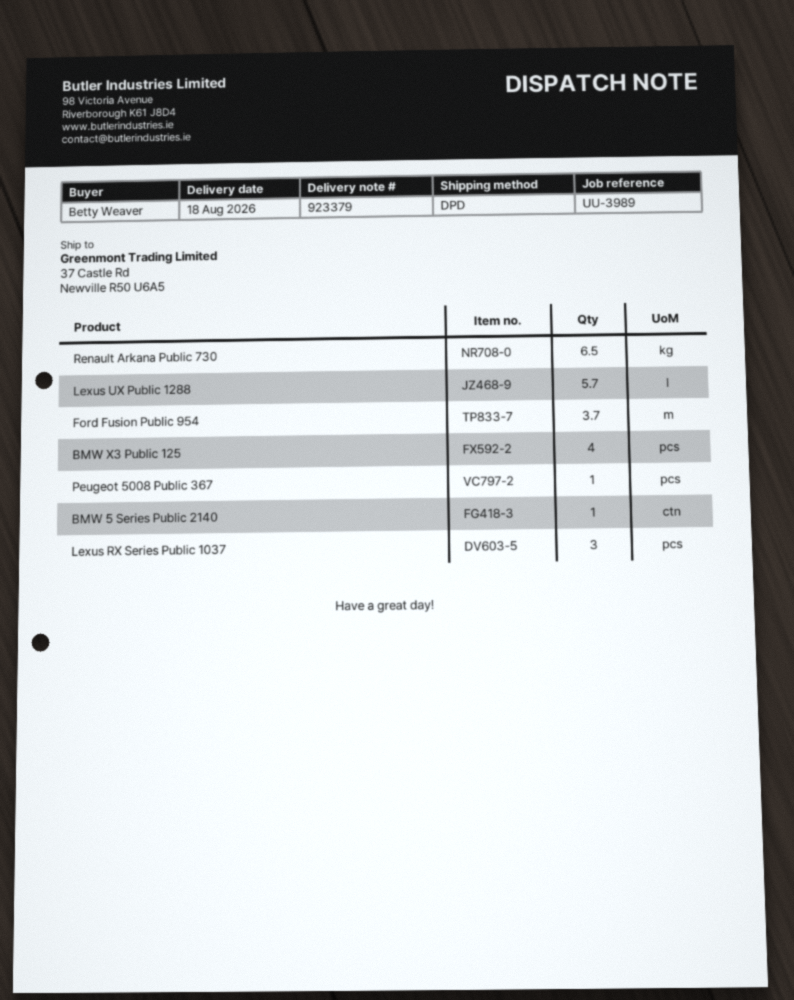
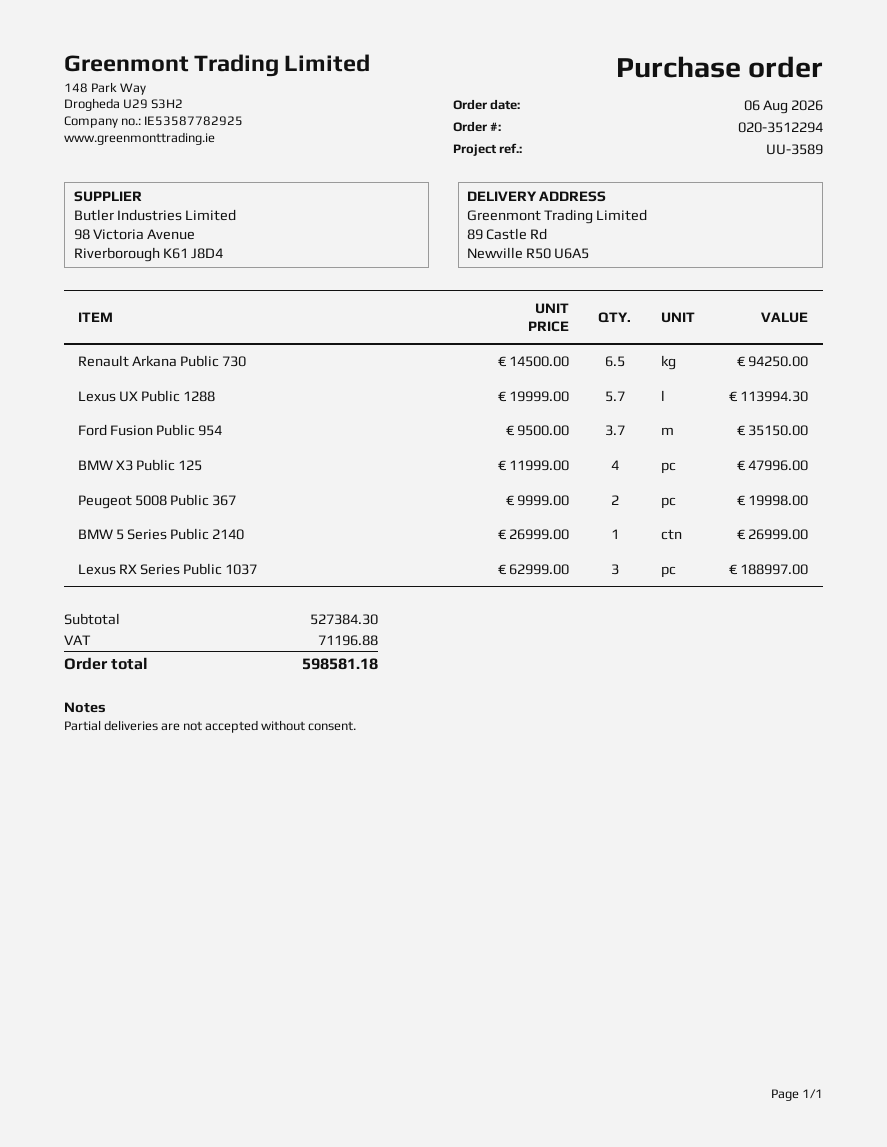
reference: UU-3989 -> UU-3589
ship to: 37 Castle Rd, Newville R50 U6A5 -> 89 Castle Rd, Newville R50 U6A5
Peugeot 5008 Public 367: 1 -> 2

